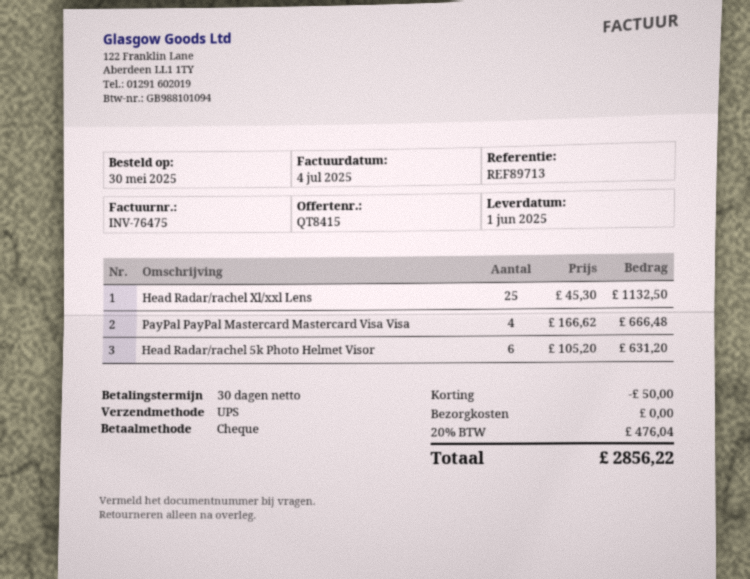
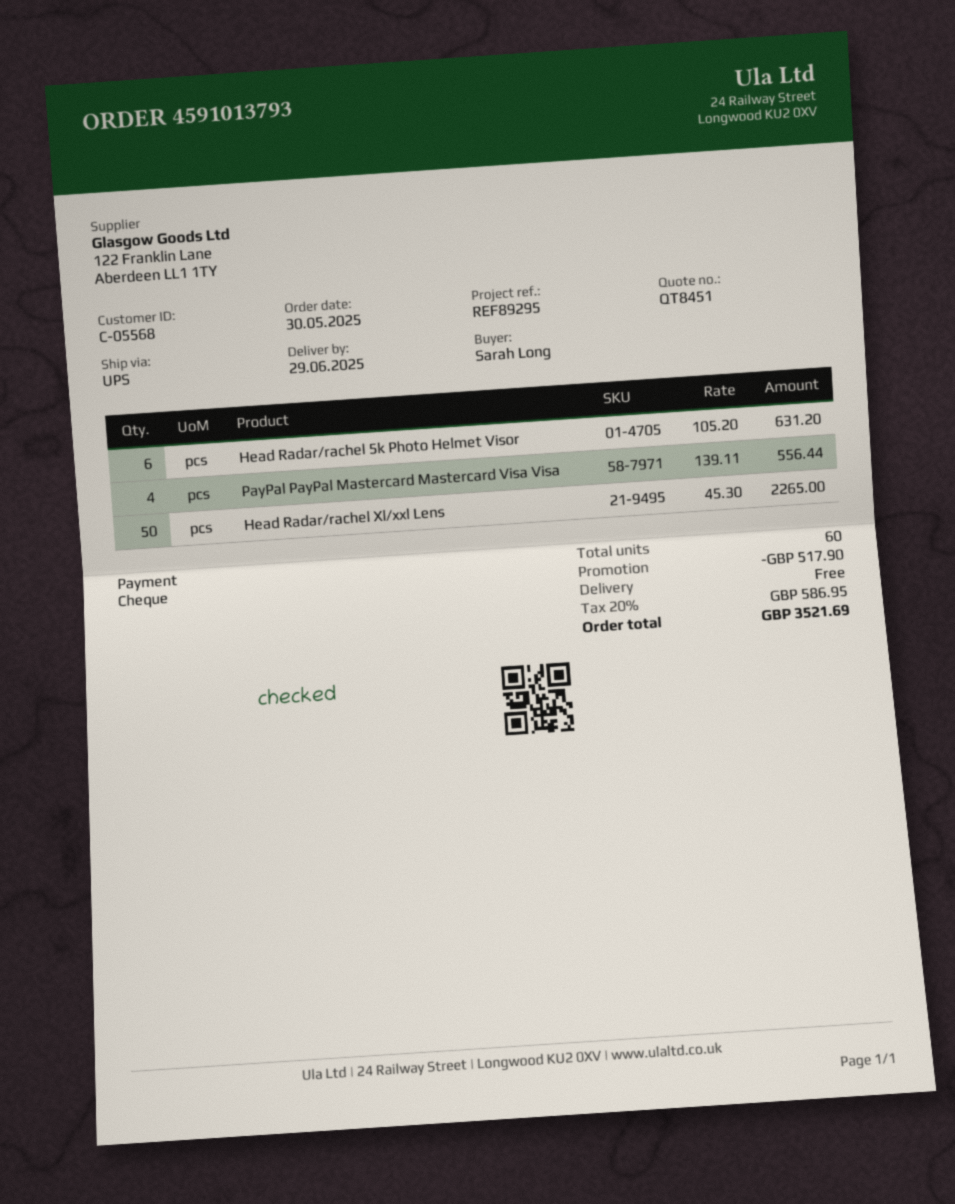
quote number: QT8415 -> QT8451
delivery date: 2025-06-01 -> 2025-06-29
reference: REF89713 -> REF89295
Head Radar/rachel Xl/xxl Lens: 25 x 45.30 = 1132.50 -> 50 x 45.30 = 2265.00
PayPal PayPal Mastercard Mastercard Visa Visa: 4 x 166.62 = 666.48 -> 4 x 139.11 = 556.44
discount: 50.00 -> 517.90
tax: 20% = 476.04 -> 20% = 586.95
total: 2856.22 -> 3521.69

